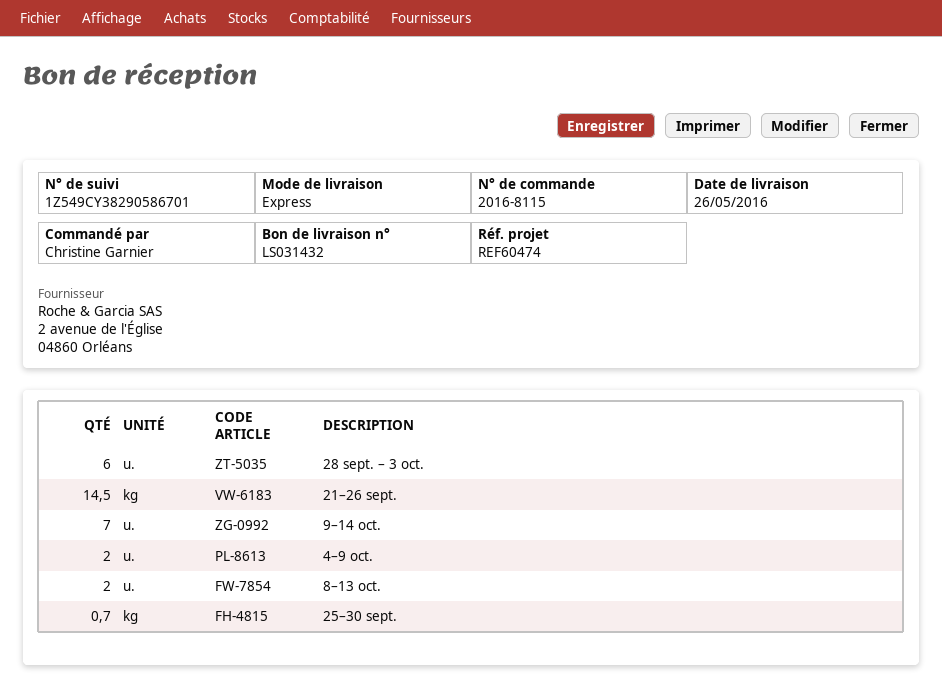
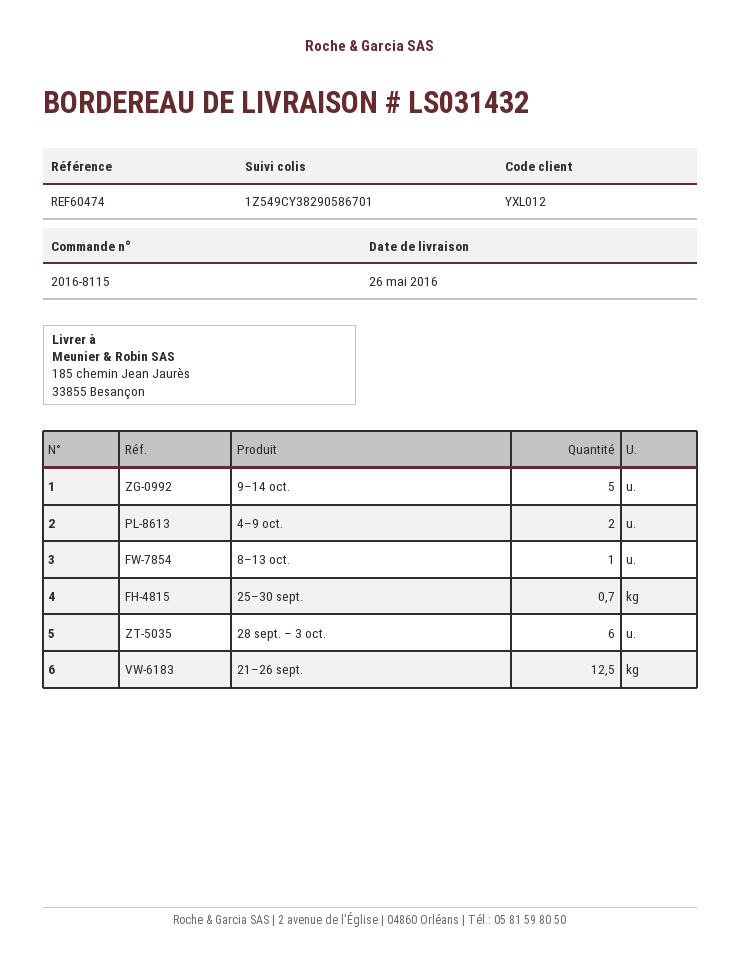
21–26 sept.: 14.5 -> 12.5
9–14 oct.: 7 -> 5
8–13 oct.: 2 -> 1

